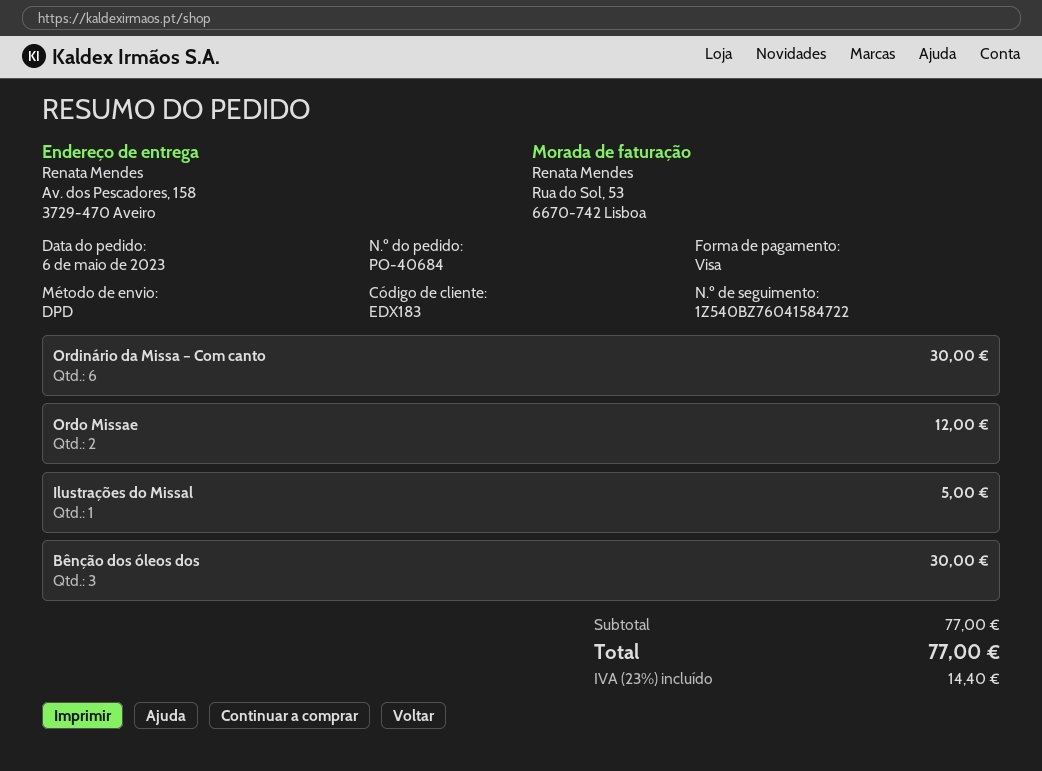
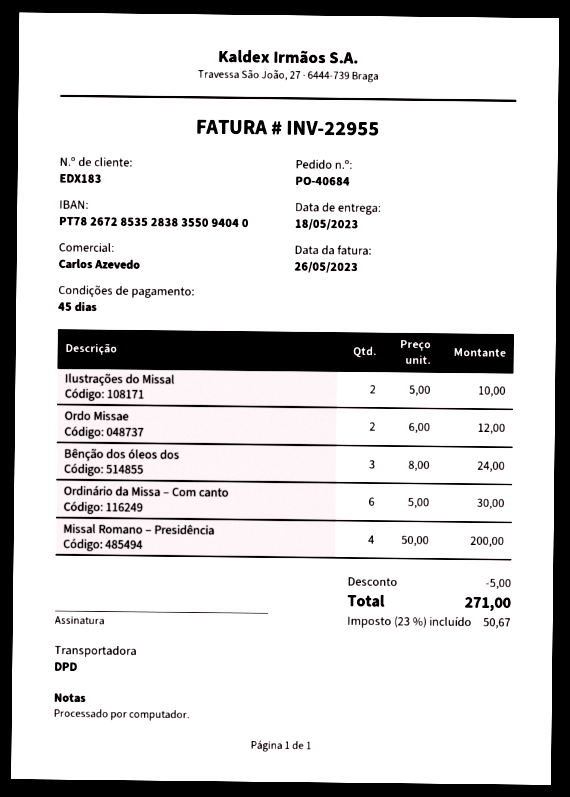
Ilustrações do Missal: 1 for 5.00 -> 2 for 10.00
Bênção dos óleos dos: 3 for 30.00 -> 3 for 24.00
Missal Romano – Presidência: none -> 4 for 200.00
discount: none -> 5.00
tax: 23% = 14.40 -> 23% = 50.67
total: 77.00 -> 271.00

